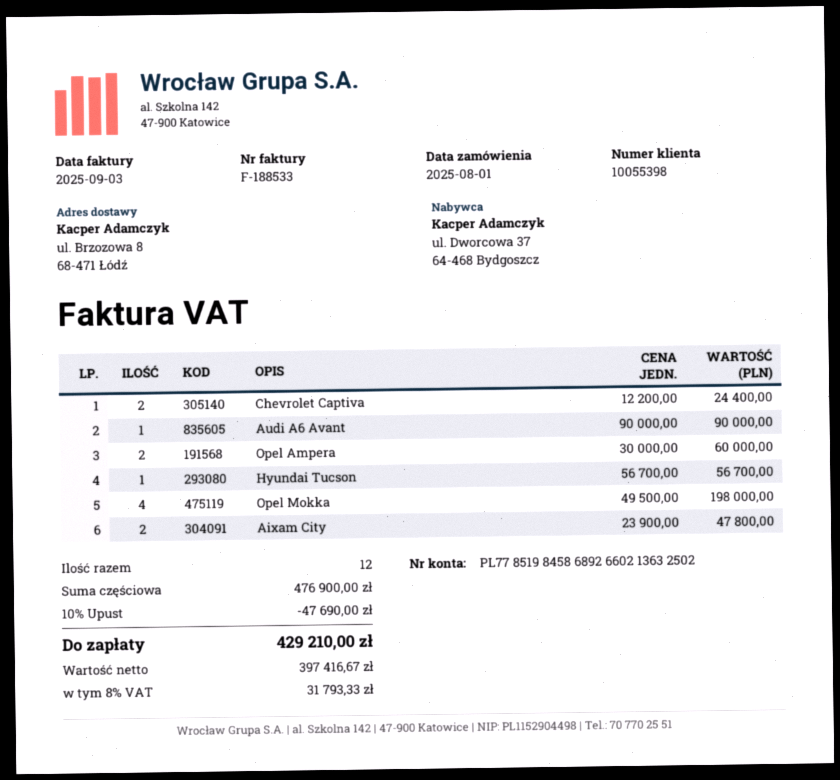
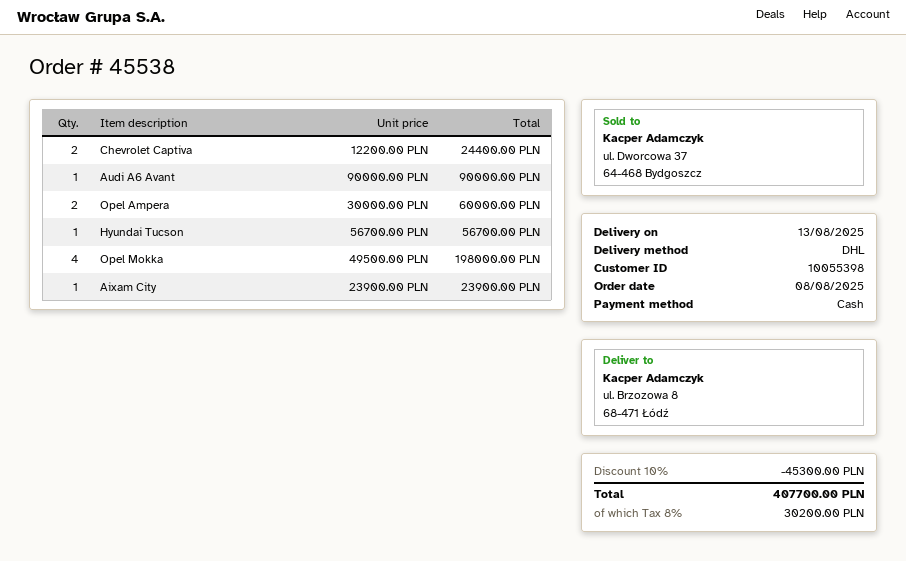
order date: 2025-08-01 -> 2025-08-08
Aixam City: 2 x 23900.00 = 47800.00 -> 1 x 23900.00 = 23900.00
discount: 10% = 47690.00 -> 10% = 45300.00
tax: 8% = 31793.33 -> 8% = 30200.00
total: 429210.00 -> 407700.00

